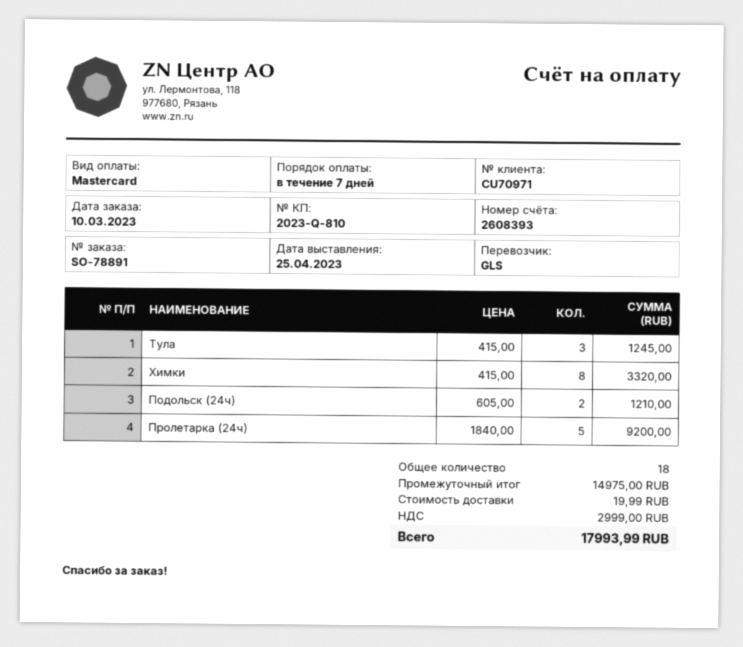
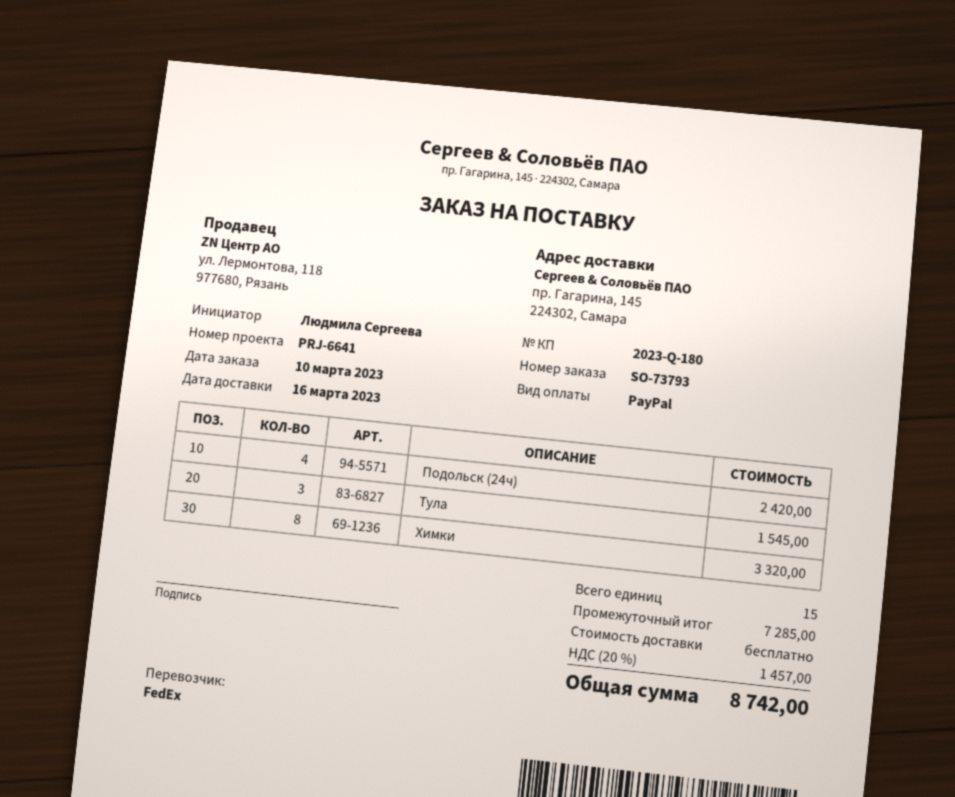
quote number: 2023-Q-810 -> 2023-Q-180
order number: SO-78891 -> SO-73793
payment method: Mastercard -> PayPal
shipping method: GLS -> FedEx
Тула: 3 for 1245.00 -> 3 for 1545.00
Подольск (24ч): 2 for 1210.00 -> 4 for 2420.00
Пролетарка (24ч): 5 for 9200.00 -> none
total quantity: 18 -> 15
subtotal: 14975.00 -> 7285.00
shipping: 19.99 -> 0.00
tax: 2999.00 -> 1457.00
total: 17993.99 -> 8742.00

